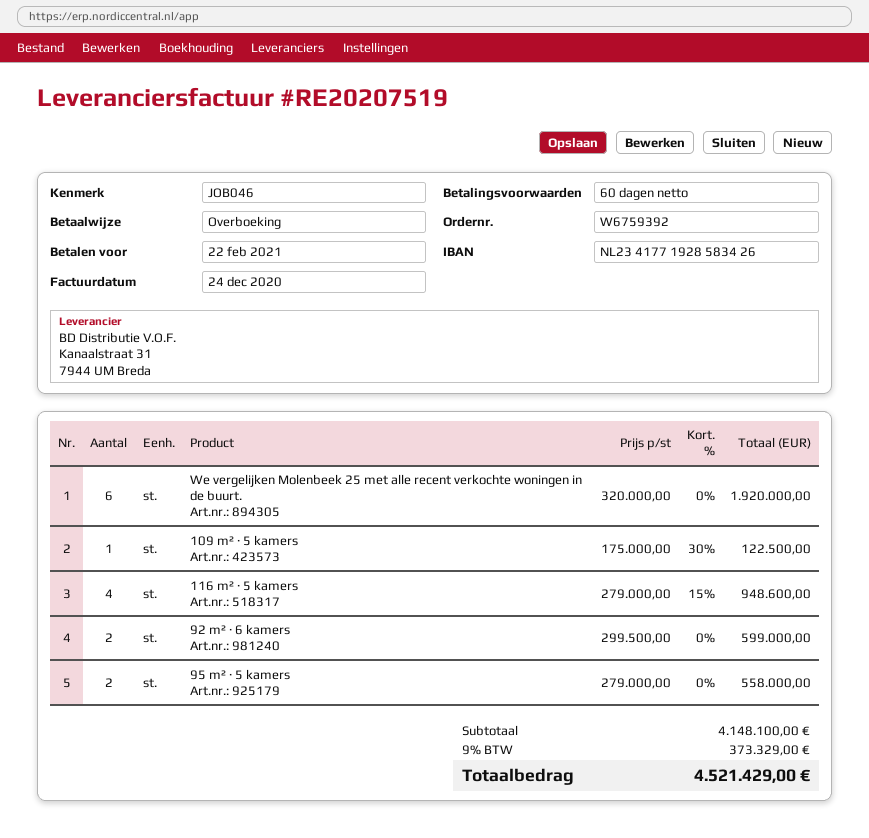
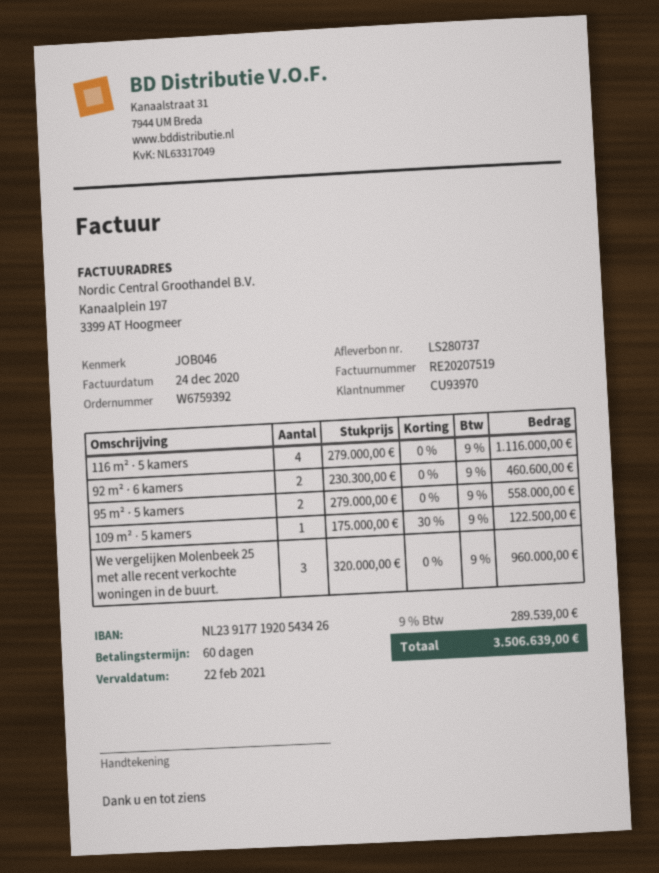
bank account: NL2341771928583426 -> NL2391771920543426
We vergelijken Molenbeek 25 met alle recent verkochte woningen in de buurt.: 6 x 320000.00 = 1920000.00 -> 3 x 320000.00 = 960000.00
116 m² · 5 kamers: 4 x 279000.00 - 15% = 948600.00 -> 4 x 279000.00 = 1116000.00
92 m² · 6 kamers: 2 x 299500.00 = 599000.00 -> 2 x 230300.00 = 460600.00
tax: 9% = 373329.00 -> 9% = 289539.00
total: 4521429.00 -> 3506639.00

